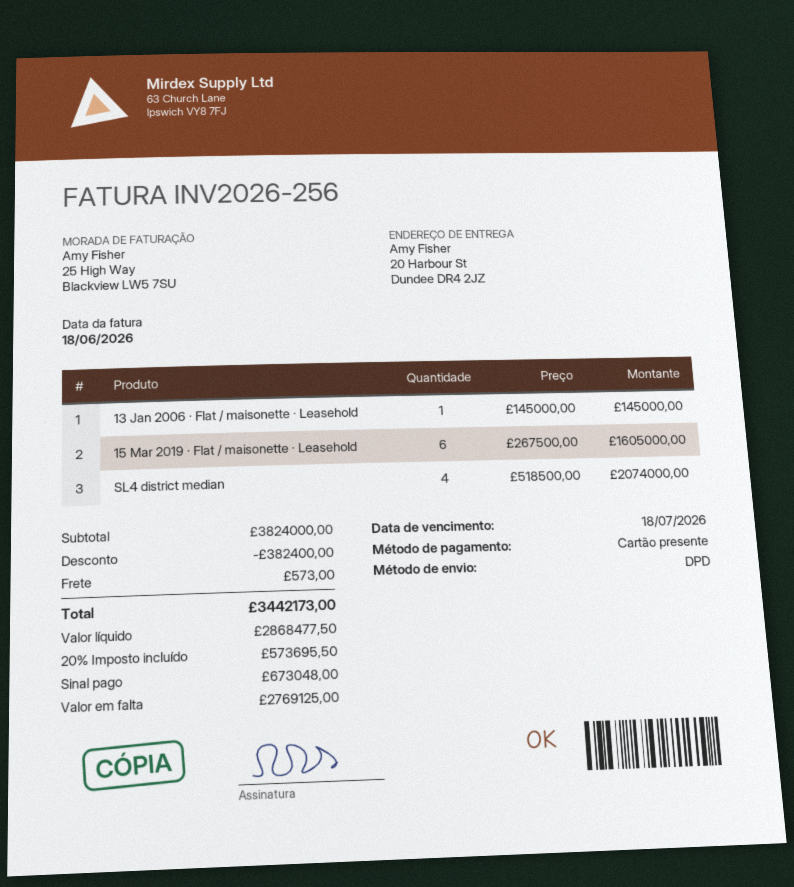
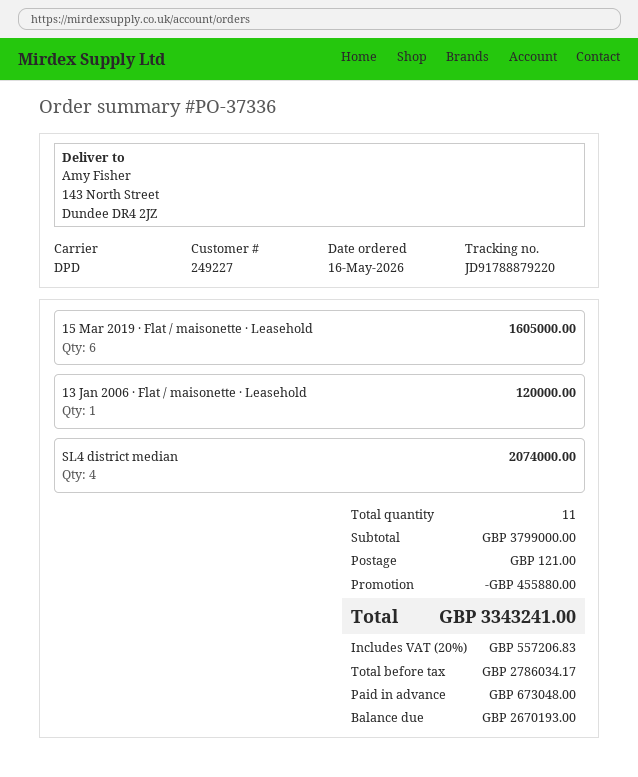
ship to: 20 Harbour St, Dundee DR4 2JZ -> 143 North Street, Dundee DR4 2JZ
13 Jan 2006 · Flat / maisonette · Leasehold: 1 for 145000.00 -> 1 for 120000.00
subtotal: 3824000.00 -> 3799000.00
discount: 382400.00 -> 455880.00
shipping: 573.00 -> 121.00
net: 2868477.50 -> 2786034.17
tax: 20% = 573695.50 -> 20% = 557206.83
total: 3442173.00 -> 3343241.00
balance: 2769125.00 -> 2670193.00

